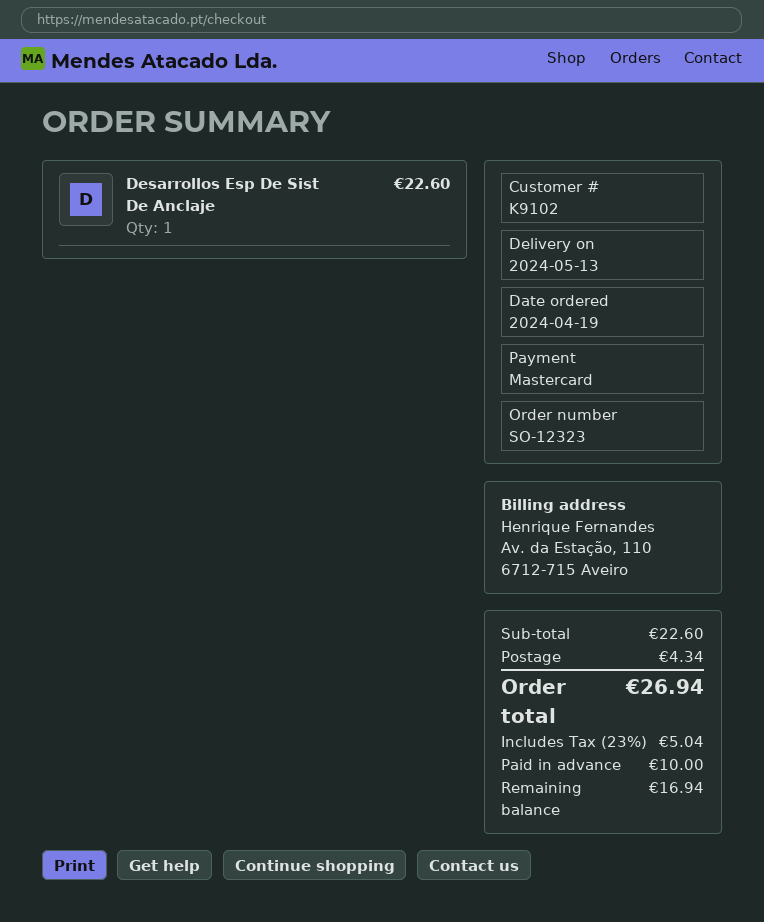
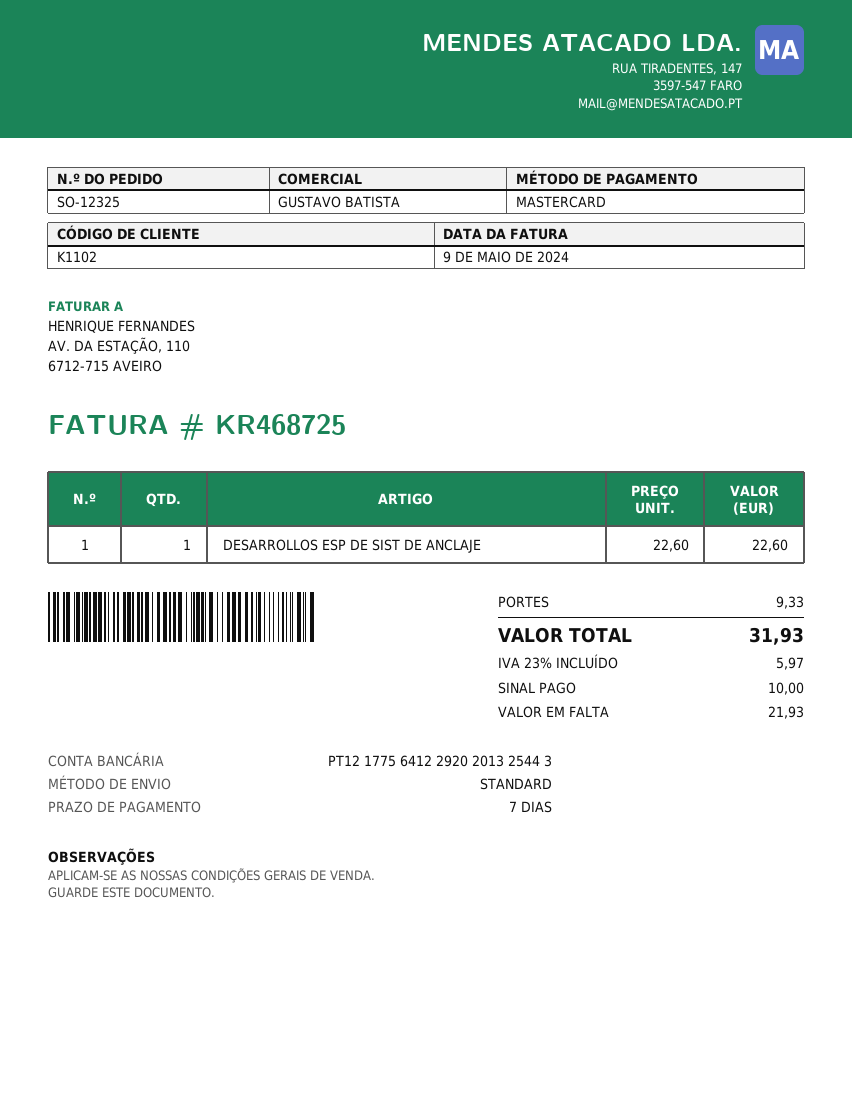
order number: SO-12323 -> SO-12325
customer number: K9102 -> K1102
shipping: 4.34 -> 9.33
tax: 23% = 5.04 -> 23% = 5.97
total: 26.94 -> 31.93
balance: 16.94 -> 21.93

